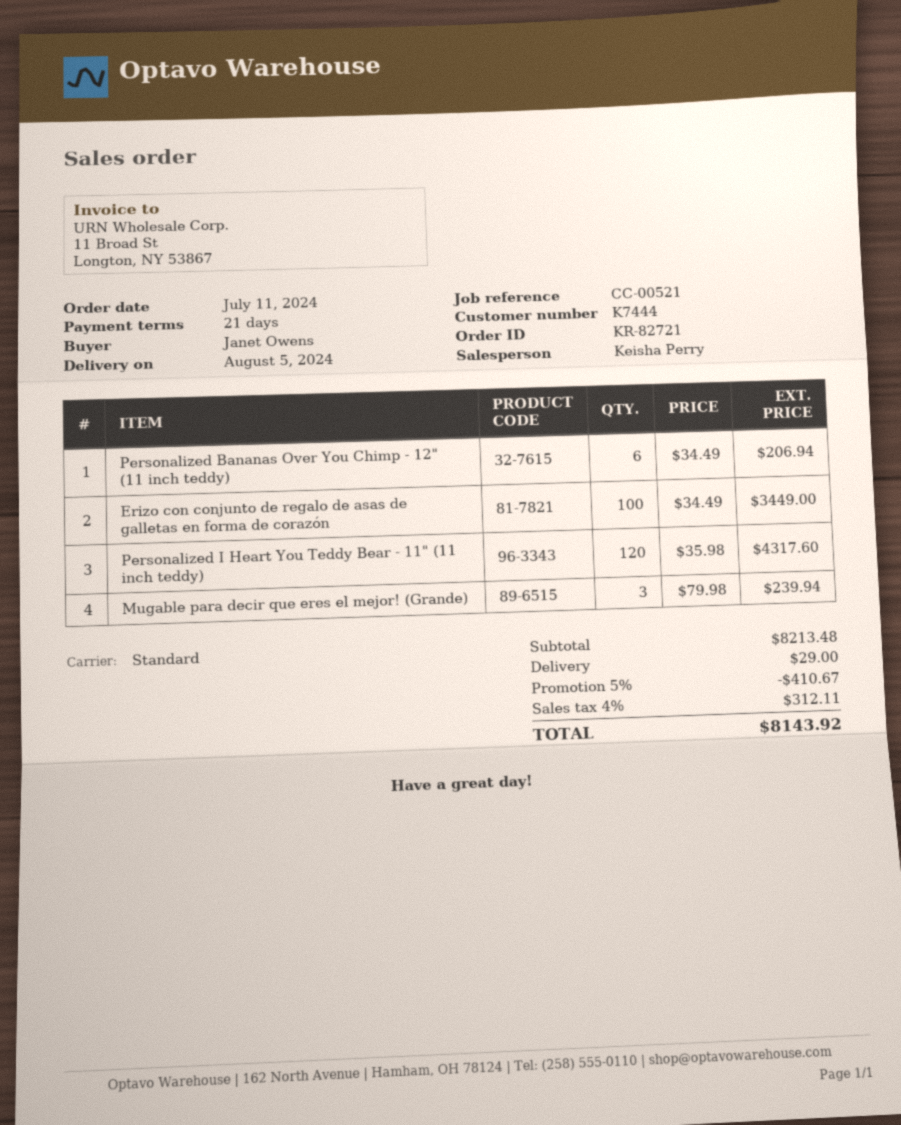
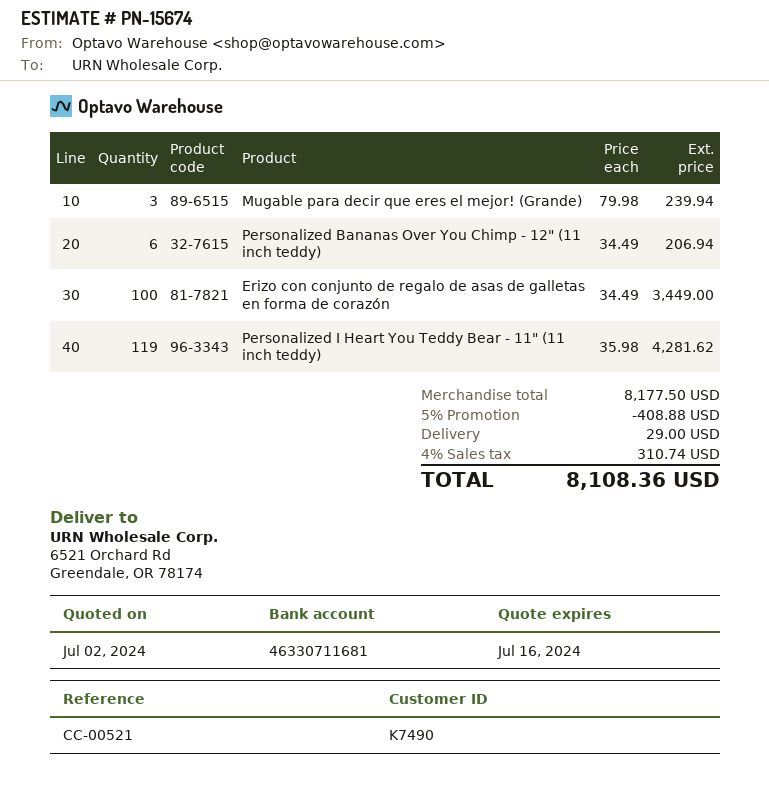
customer number: K7444 -> K7490
Personalized I Heart You Teddy Bear - 11" (11 inch teddy): 120 x 35.98 = 4317.60 -> 119 x 35.98 = 4281.62
subtotal: 8213.48 -> 8177.50
discount: 5% = 410.67 -> 5% = 408.88
tax: 4% = 312.11 -> 4% = 310.74
total: 8143.92 -> 8108.36

